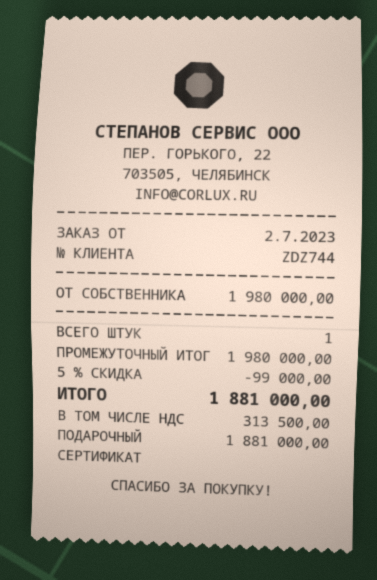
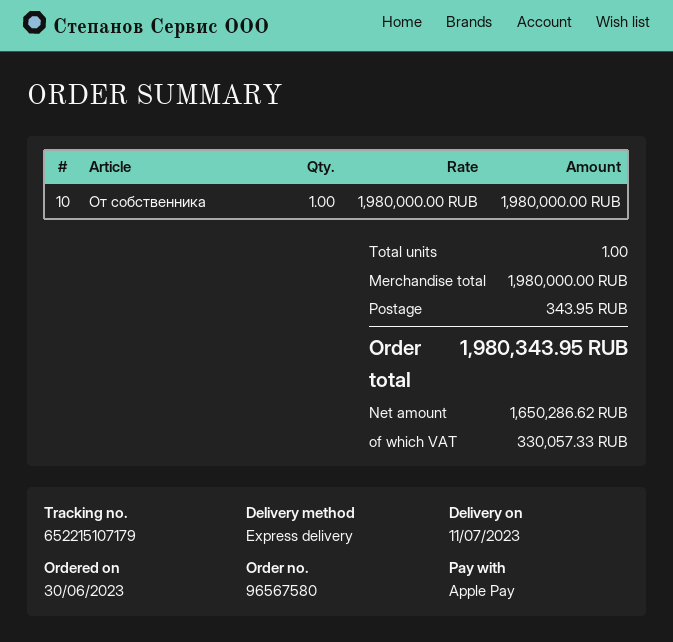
order date: 2023-07-02 -> 2023-06-30
payment method: gift card -> Apple Pay
discount: 5% = 99000.00 -> none
shipping: none -> 343.95
tax: 313500.00 -> 330057.33
total: 1881000.00 -> 1980343.95

